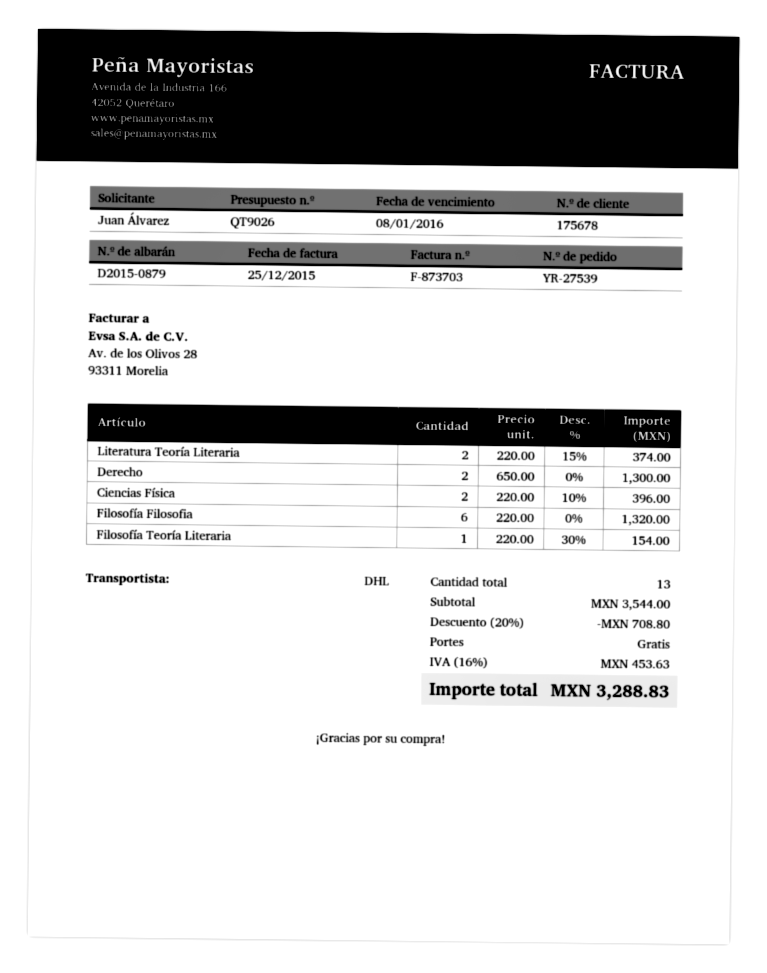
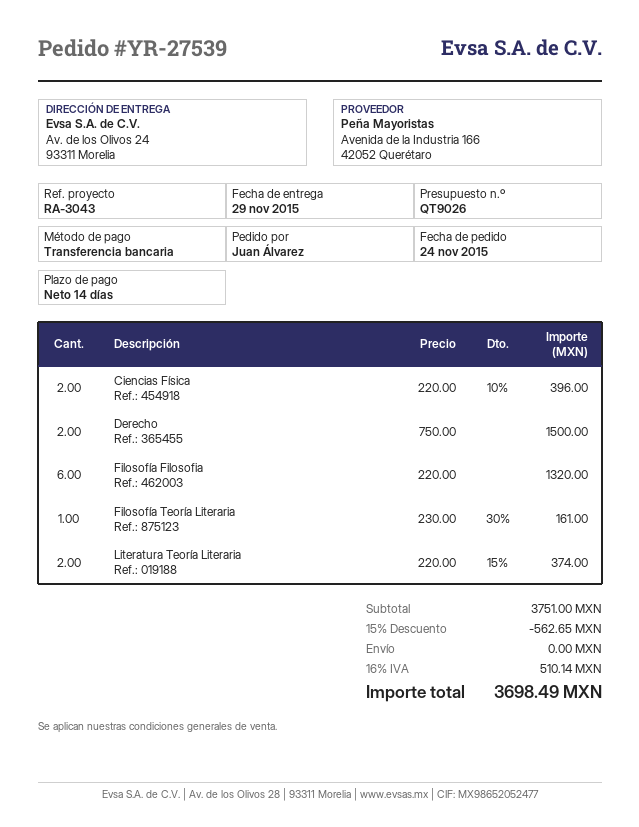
Derecho: 2 x 650.00 = 1300.00 -> 2 x 750.00 = 1500.00
Filosofía Teoría Literaria: 1 x 220.00 - 30% = 154.00 -> 1 x 230.00 - 30% = 161.00
subtotal: 3544.00 -> 3751.00
discount: 20% = 708.80 -> 15% = 562.65
tax: 16% = 453.63 -> 16% = 510.14
total: 3288.83 -> 3698.49

